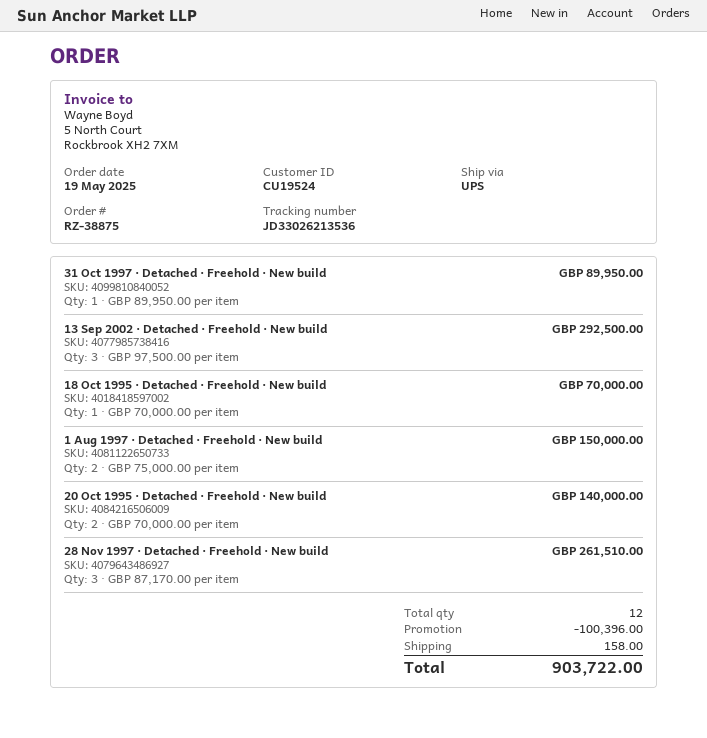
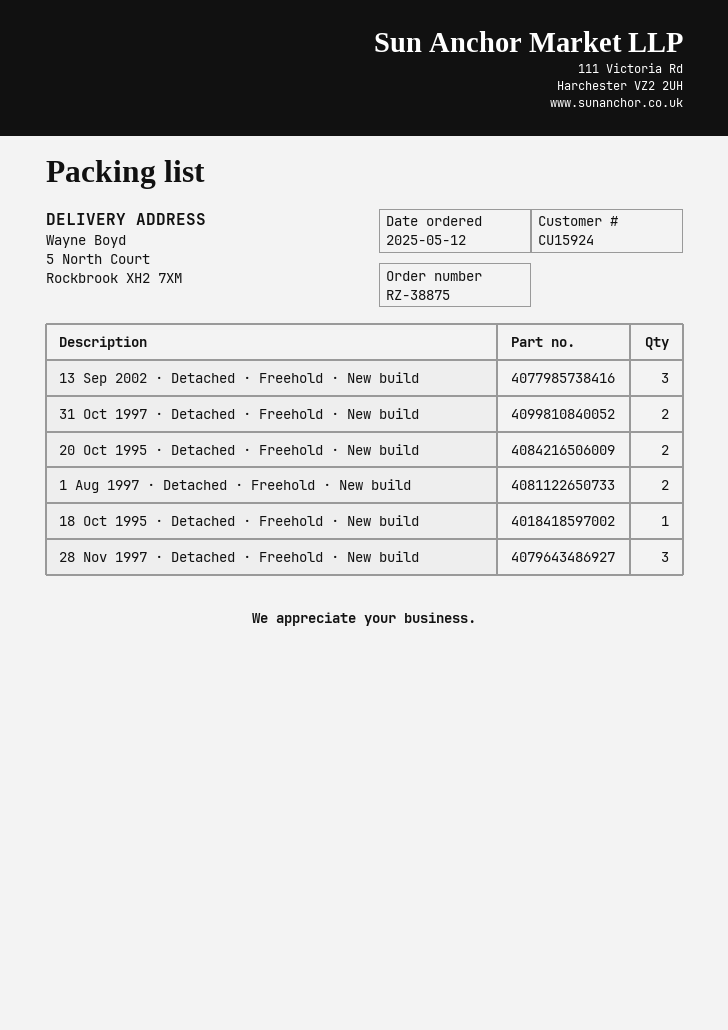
order date: 2025-05-19 -> 2025-05-12
customer number: CU19524 -> CU15924
31 Oct 1997 · Detached · Freehold · New build: 1 -> 2

